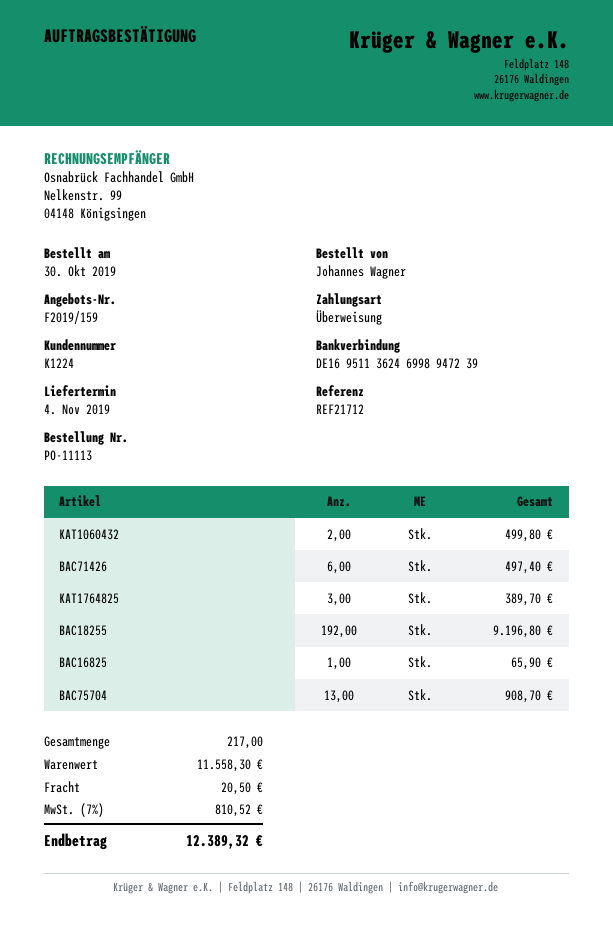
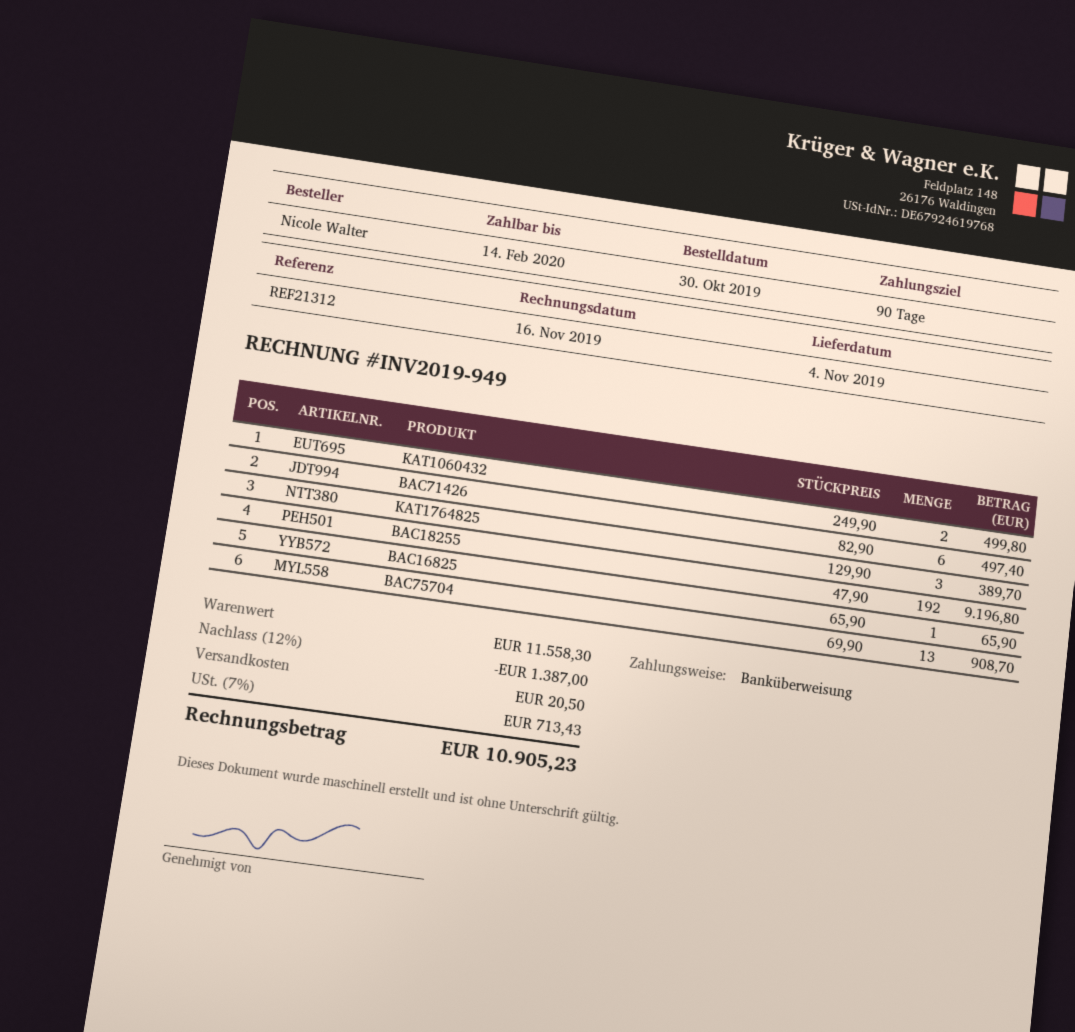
reference: REF21712 -> REF21312
ordered by: Johannes Wagner -> Nicole Walter
discount: none -> 12% = 1387.00
tax: 7% = 810.52 -> 7% = 713.43
total: 12389.32 -> 10905.23

